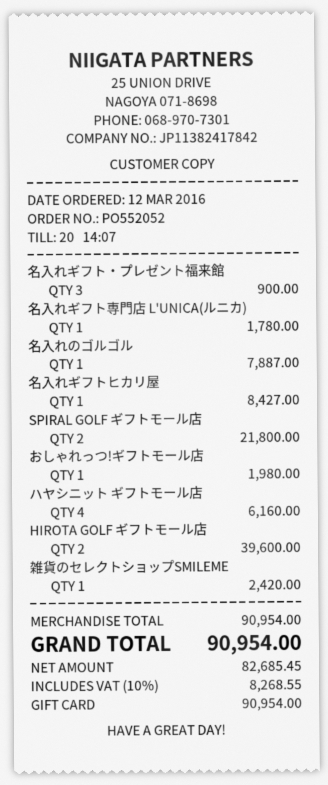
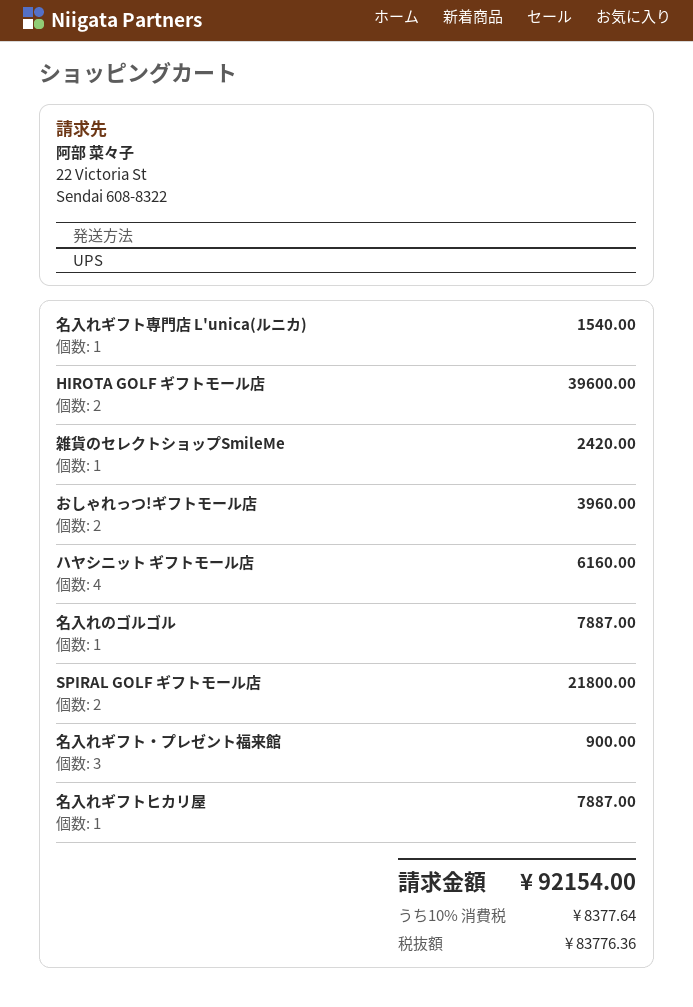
名入れギフト専門店 L'UNICA(ルニカ): 1 for 1780.00 -> 1 for 1540.00
名入れギフトヒカリ屋: 1 for 8427.00 -> 1 for 7887.00
おしゃれっつ!ギフトモール店: 1 for 1980.00 -> 2 for 3960.00
net: 82685.45 -> 83776.36
tax: 10% = 8268.55 -> 10% = 8377.64
total: 90954.00 -> 92154.00

